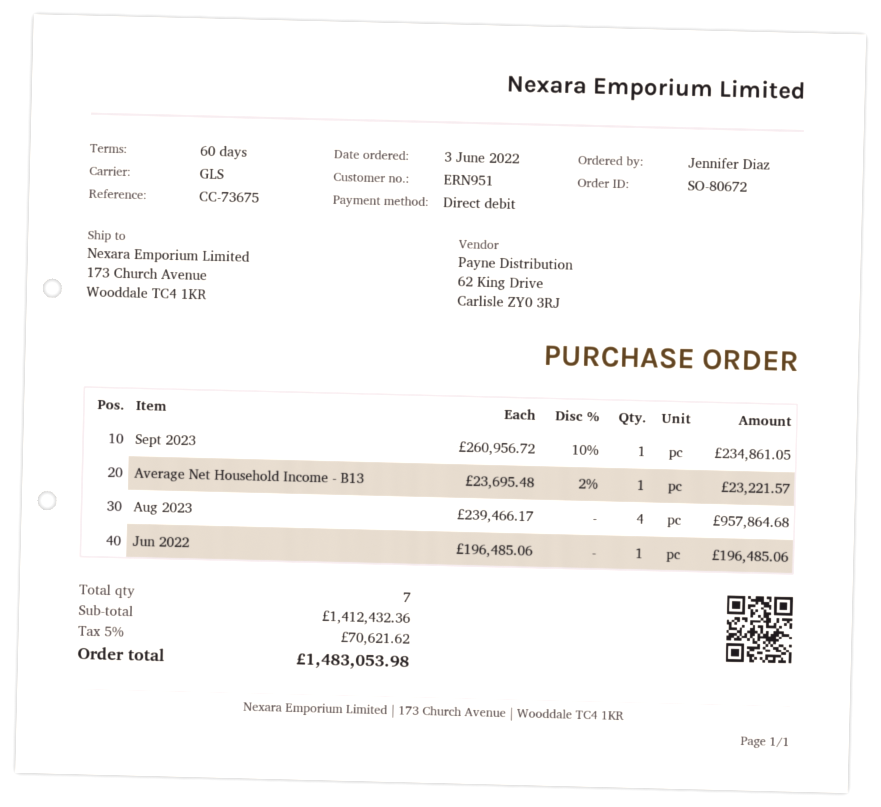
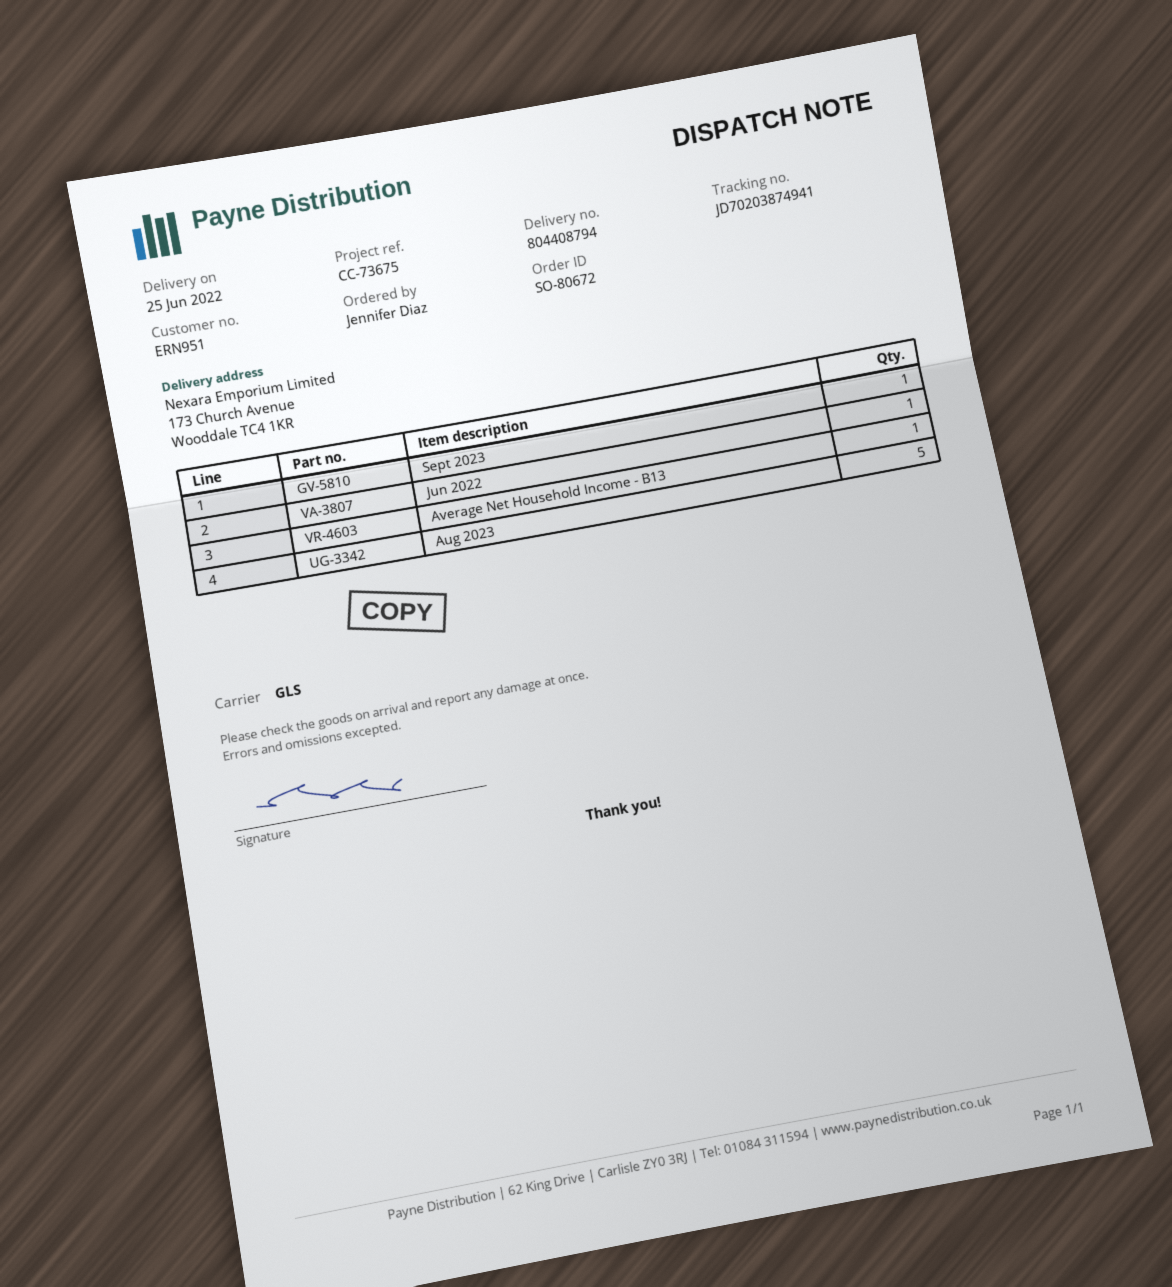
Aug 2023: 4 -> 5

